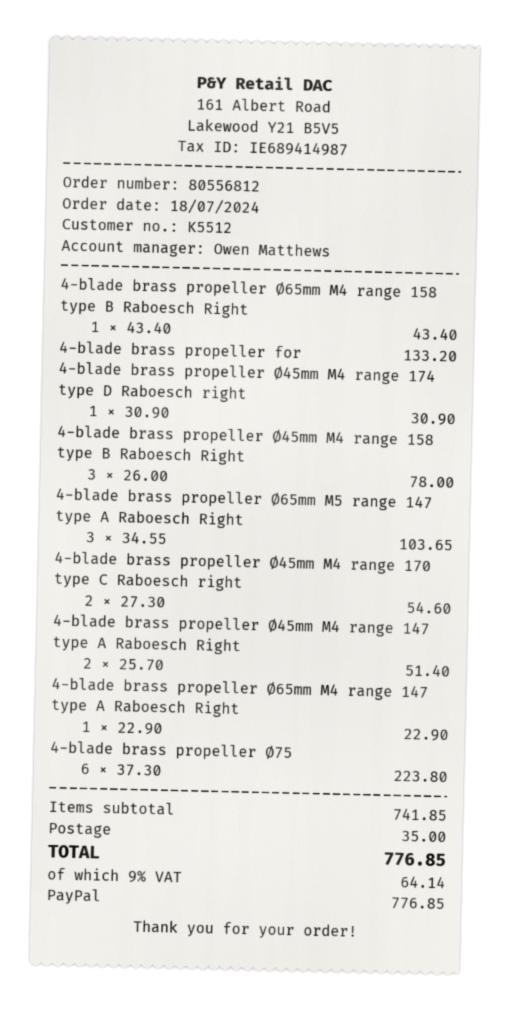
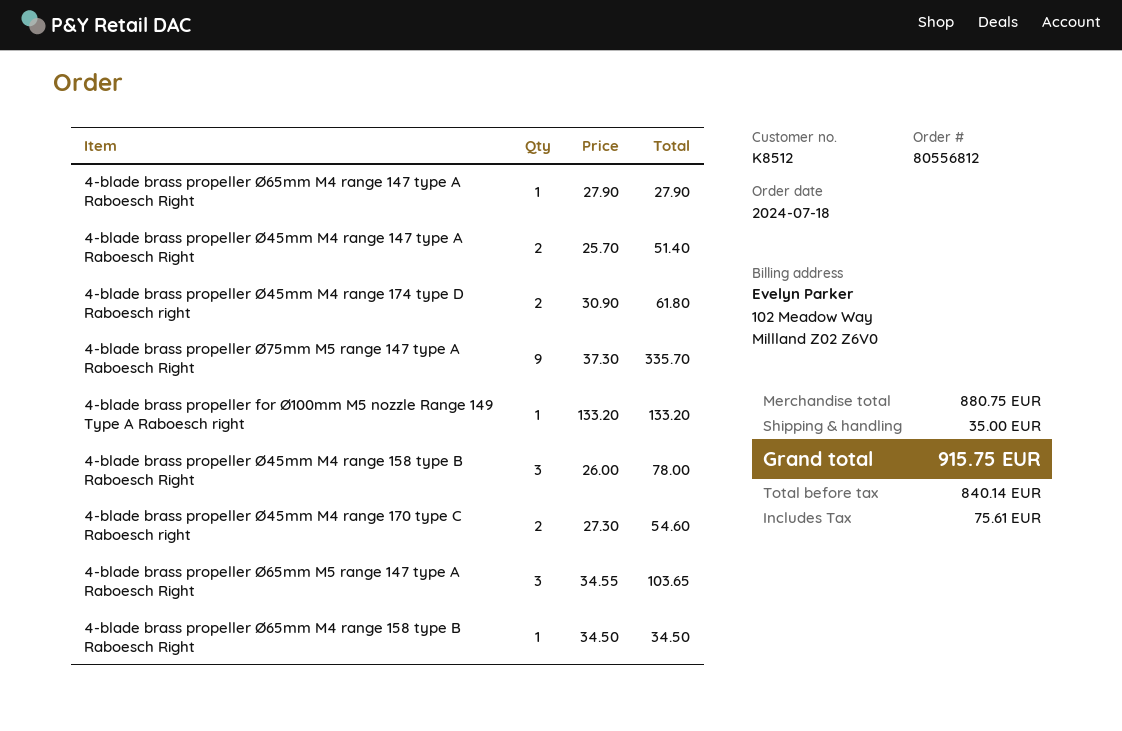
customer number: K5512 -> K8512
4-blade brass propeller Ø65mm M4 range 158 type B Raboesch Right: 1 x 43.40 = 43.40 -> 1 x 34.50 = 34.50
4-blade brass propeller Ø45mm M4 range 174 type D Raboesch right: 1 x 30.90 = 30.90 -> 2 x 30.90 = 61.80
4-blade brass propeller Ø65mm M4 range 147 type A Raboesch Right: 1 x 22.90 = 22.90 -> 1 x 27.90 = 27.90
4-blade brass propeller Ø75: 6 x 37.30 = 223.80 -> 9 x 37.30 = 335.70
subtotal: 741.85 -> 880.75
tax: 64.14 -> 75.61
total: 776.85 -> 915.75

